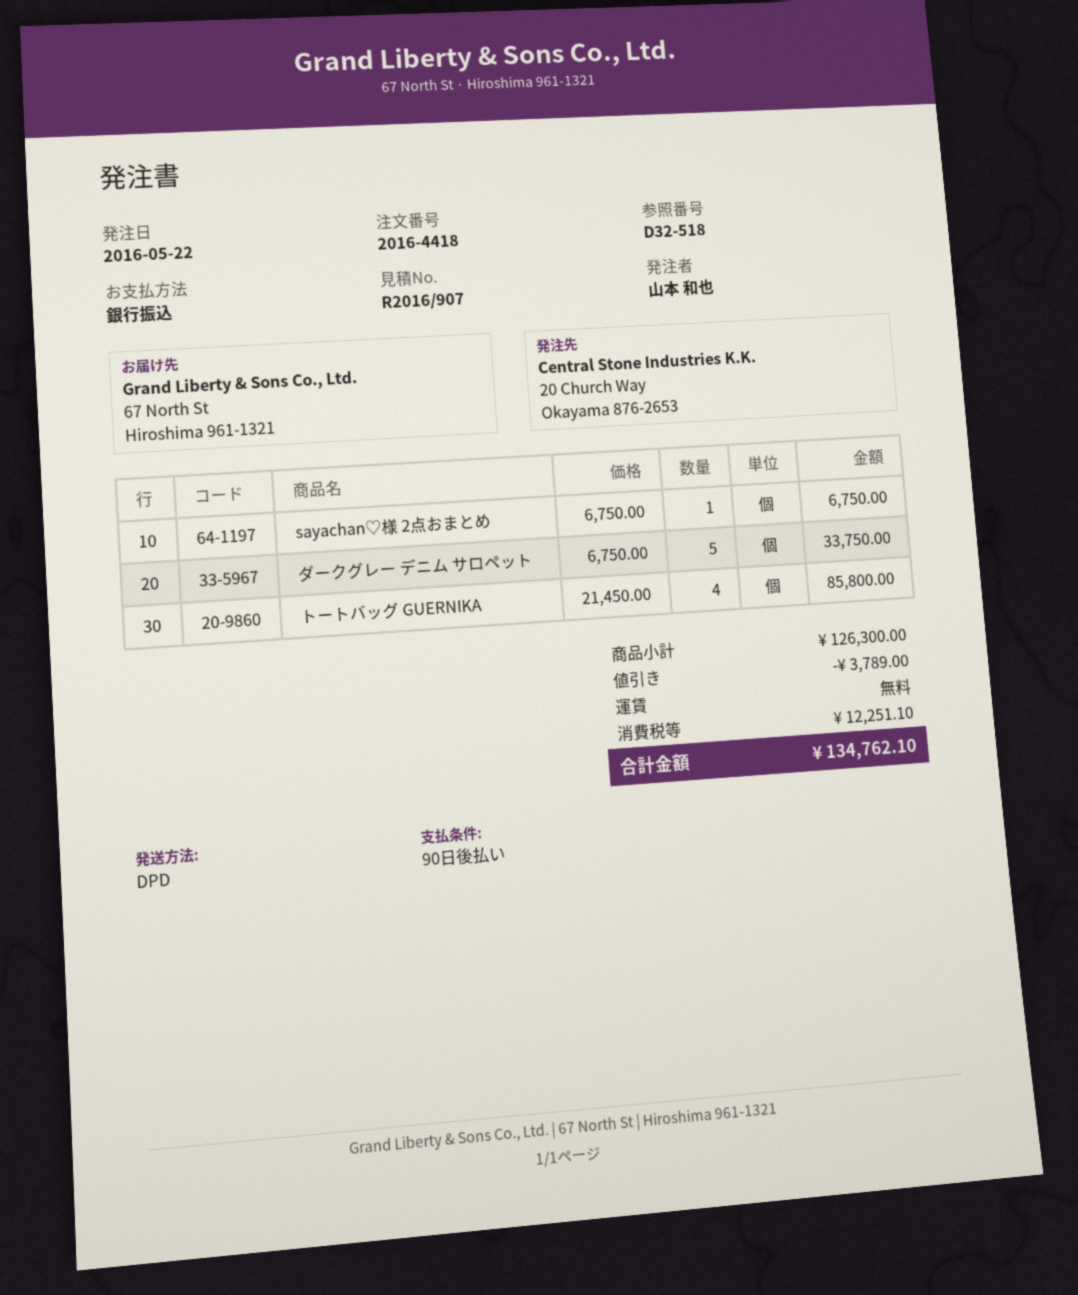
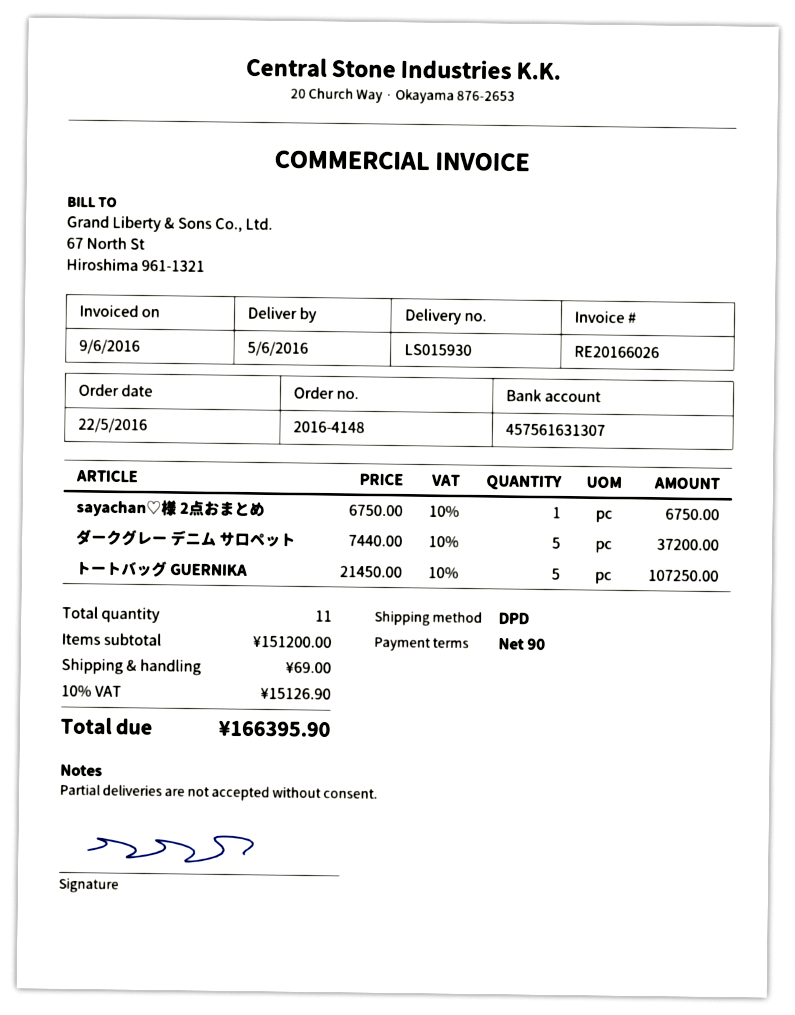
order number: 2016-4418 -> 2016-4148
ダークグレー デニム サロペット: 5 x 6750.00 = 33750.00 -> 5 x 7440.00 = 37200.00
トートバッグ GUERNIKA: 4 x 21450.00 = 85800.00 -> 5 x 21450.00 = 107250.00
subtotal: 126300.00 -> 151200.00
discount: 3789.00 -> none
shipping: 0.00 -> 69.00
tax: 12251.10 -> 15126.90
total: 134762.10 -> 166395.90

